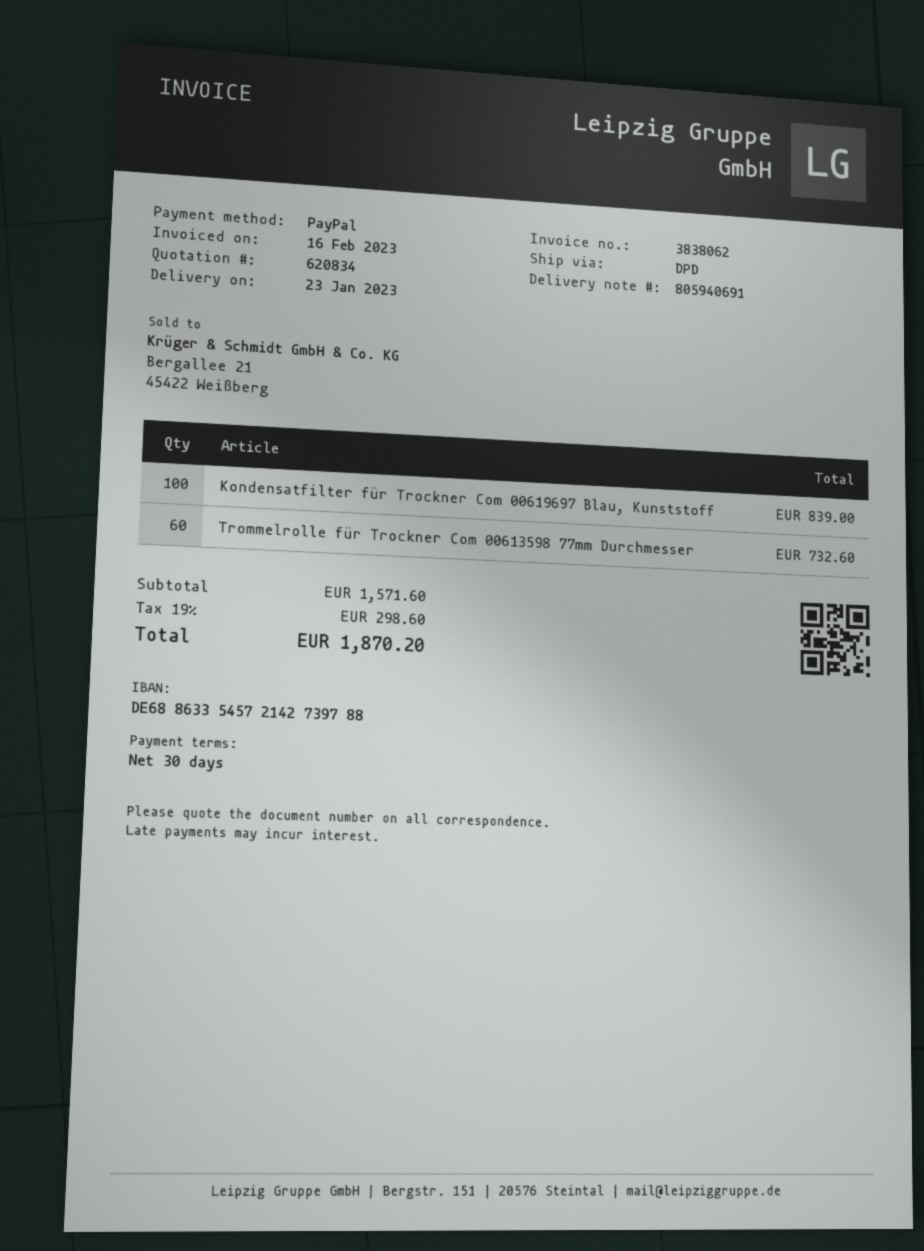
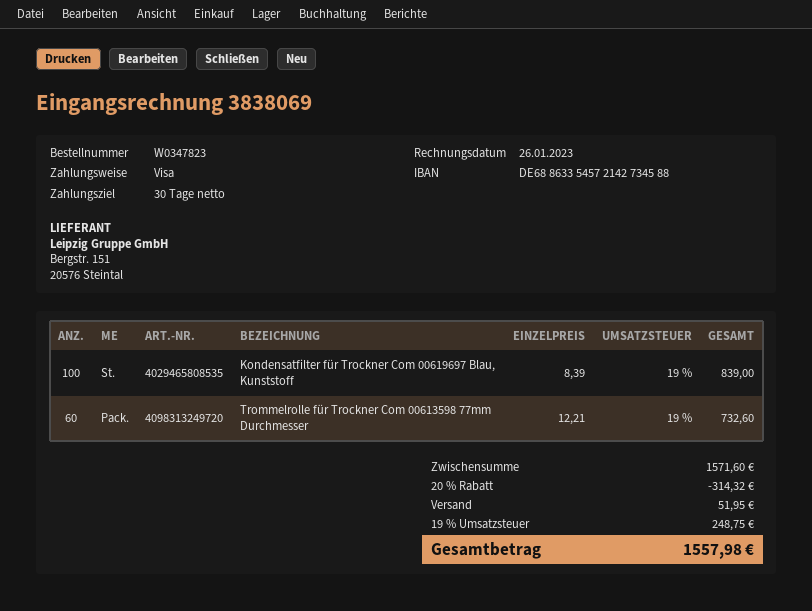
invoice number: 3838062 -> 3838069
invoice date: 2023-02-16 -> 2023-01-26
payment method: PayPal -> Visa
bank account: DE68863354572142739788 -> DE68863354572142734588
discount: none -> 20% = 314.32
shipping: none -> 51.95
tax: 19% = 298.60 -> 19% = 248.75
total: 1870.20 -> 1557.98

